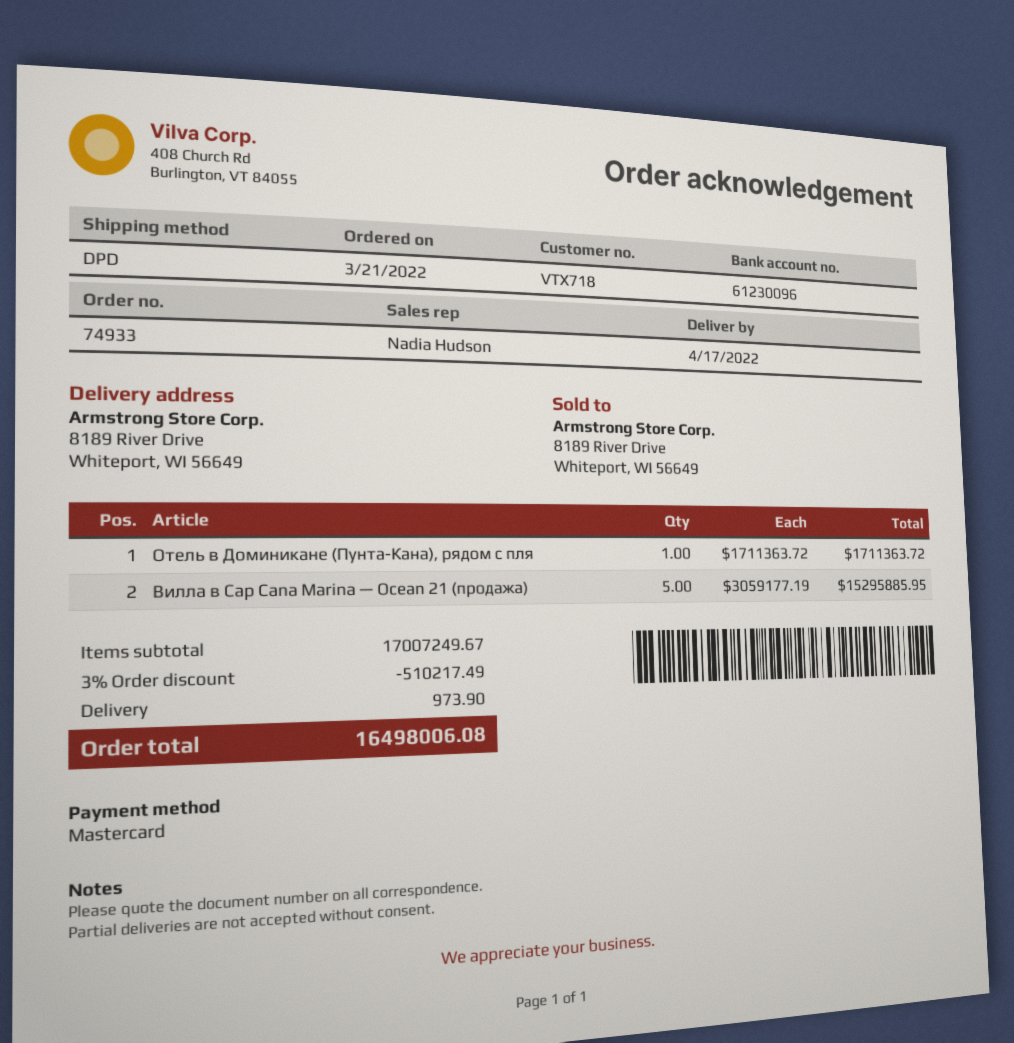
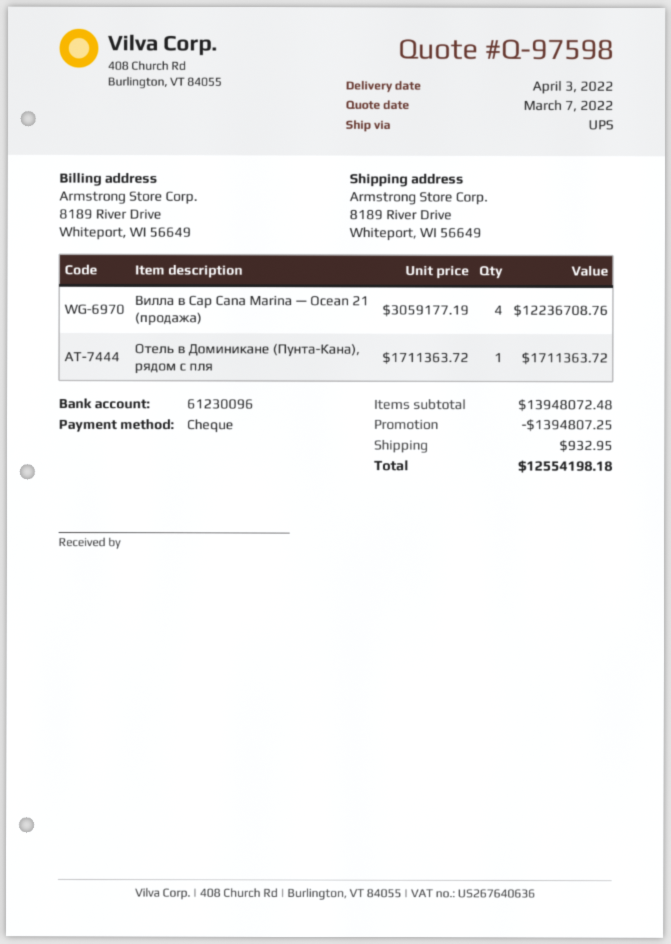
delivery date: 2022-04-17 -> 2022-04-03
payment method: Mastercard -> cheque
shipping method: DPD -> UPS
Вилла в Cap Cana Marina — Ocean 21 (продажа): 5 x 3059177.19 = 15295885.95 -> 4 x 3059177.19 = 12236708.76
subtotal: 17007249.67 -> 13948072.48
discount: 510217.49 -> 1394807.25
shipping: 973.90 -> 932.95
total: 16498006.08 -> 12554198.18

